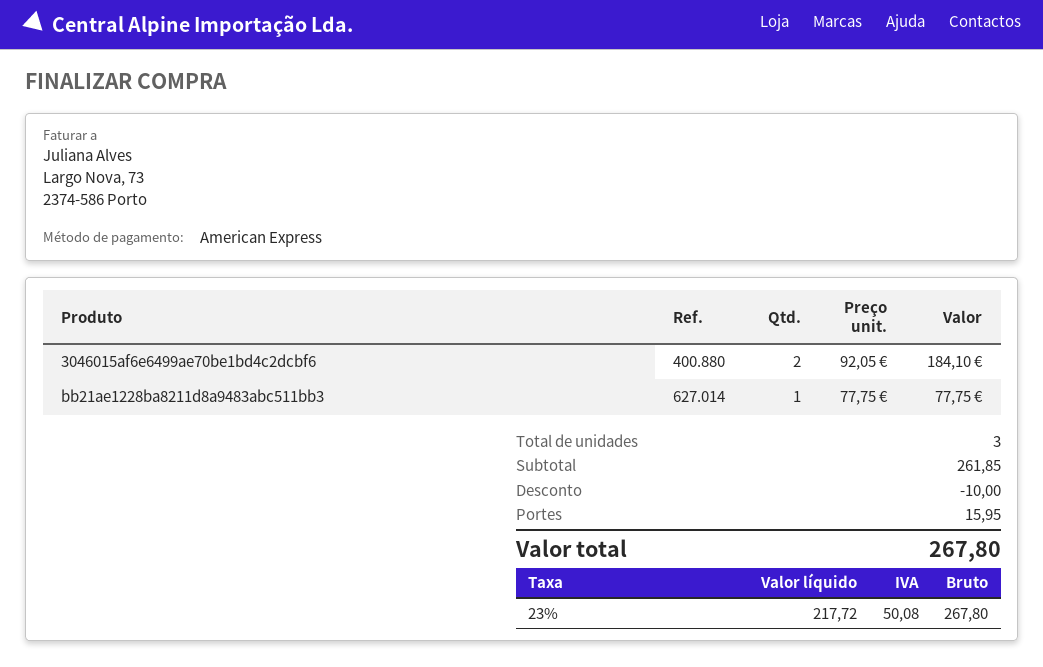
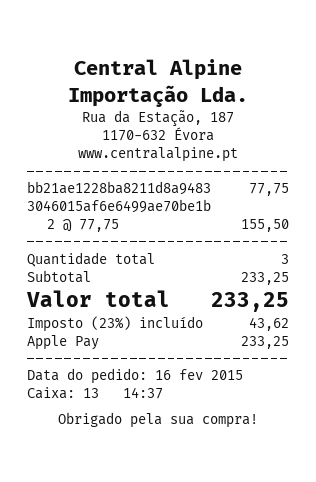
payment method: American Express -> Apple Pay
3046015af6e6499ae70be1bd4c2dcbf6: 2 x 92.05 = 184.10 -> 2 x 77.75 = 155.50
subtotal: 261.85 -> 233.25
discount: 10.00 -> none
shipping: 15.95 -> none
tax: 23% = 50.08 -> 23% = 43.62
total: 267.80 -> 233.25

